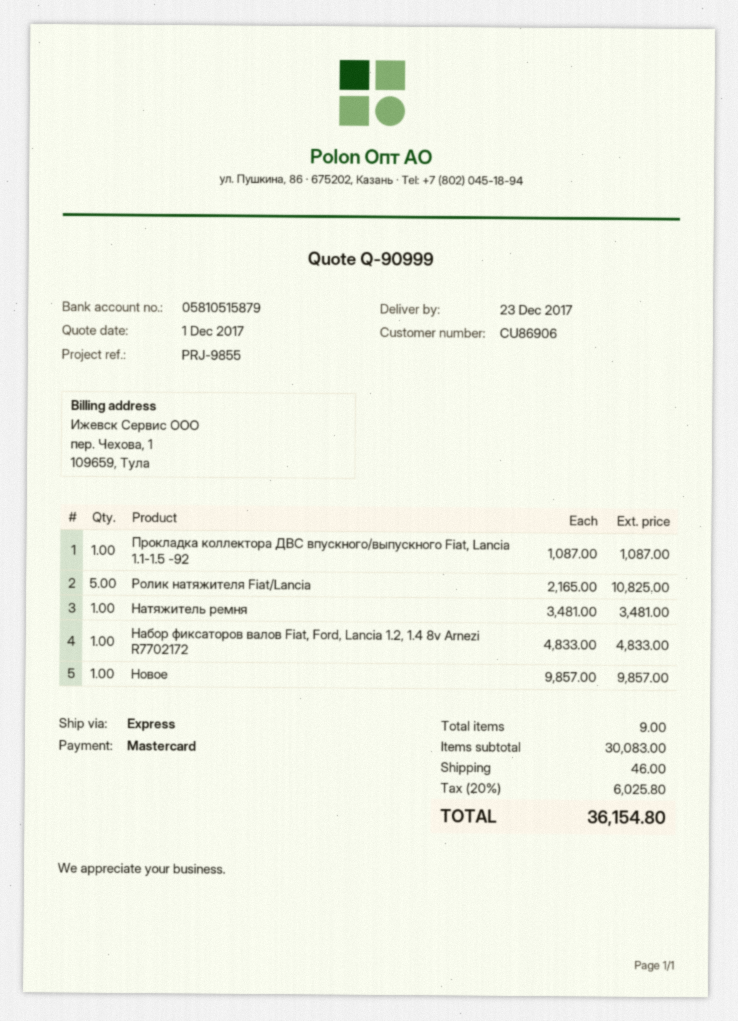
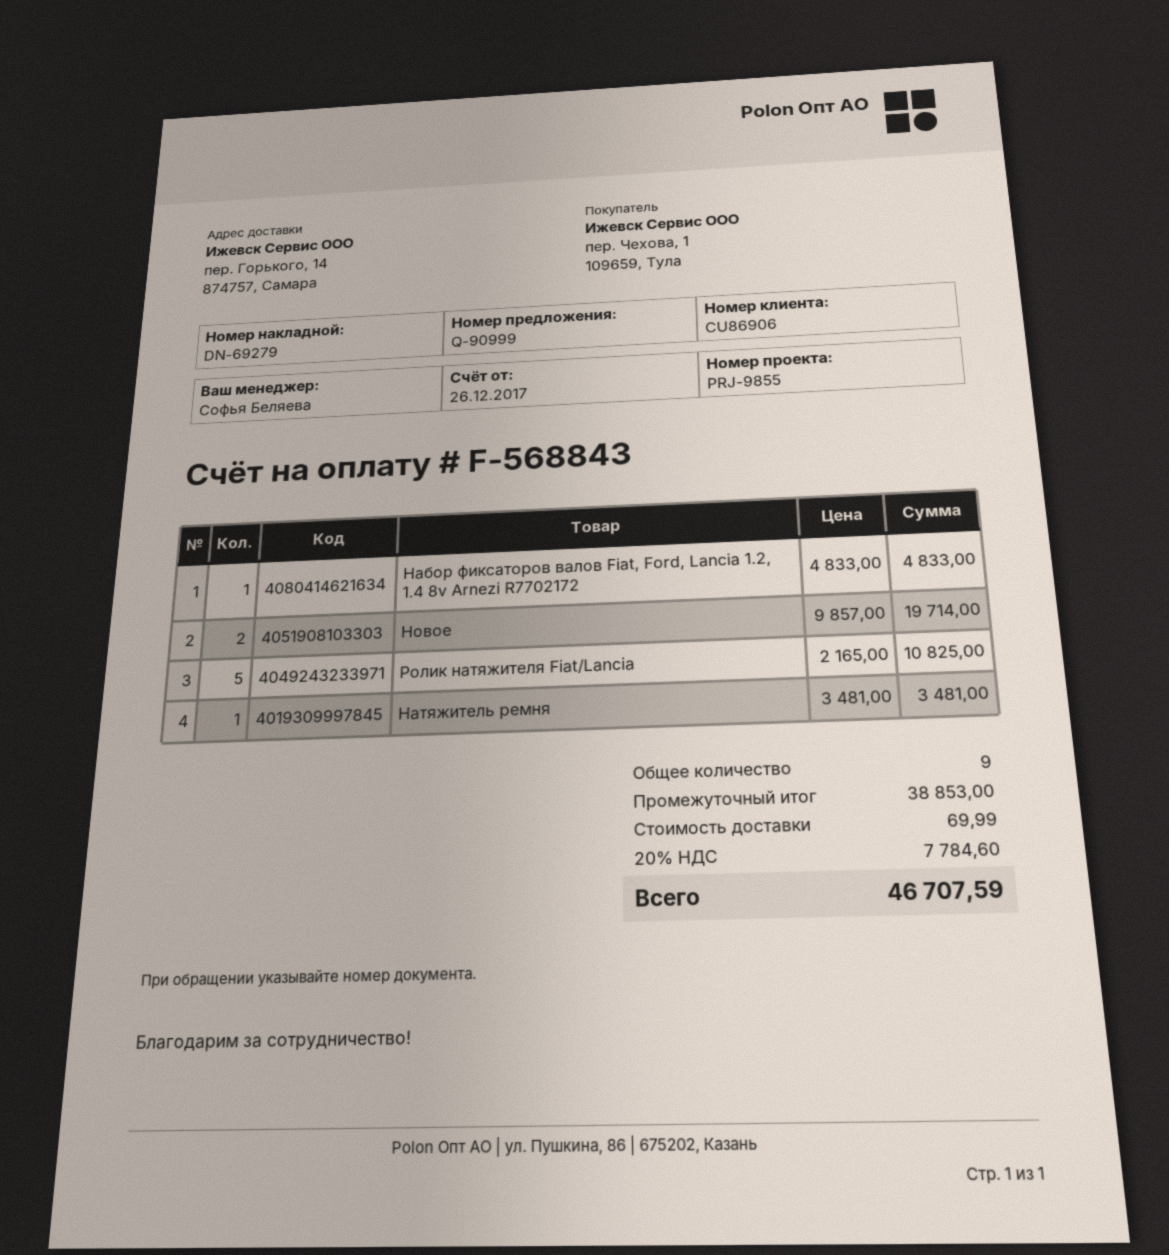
Прокладка коллектора ДВС впускного/выпускного Fiat, Lancia 1.1-1.5 -92: 1 x 1087.00 = 1087.00 -> none
Новое: 1 x 9857.00 = 9857.00 -> 2 x 9857.00 = 19714.00
subtotal: 30083.00 -> 38853.00
shipping: 46.00 -> 69.99
tax: 20% = 6025.80 -> 20% = 7784.60
total: 36154.80 -> 46707.59

